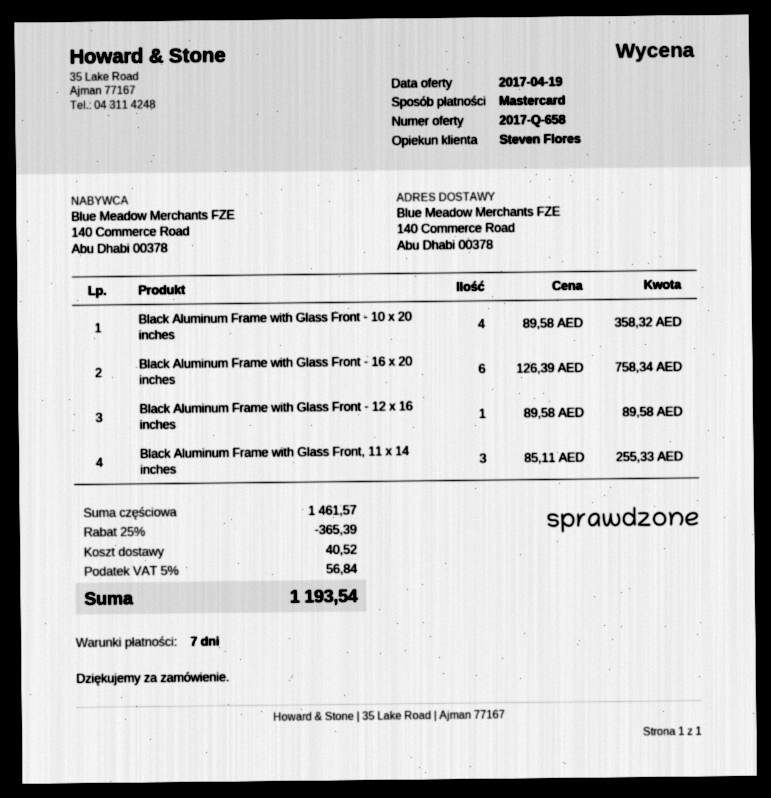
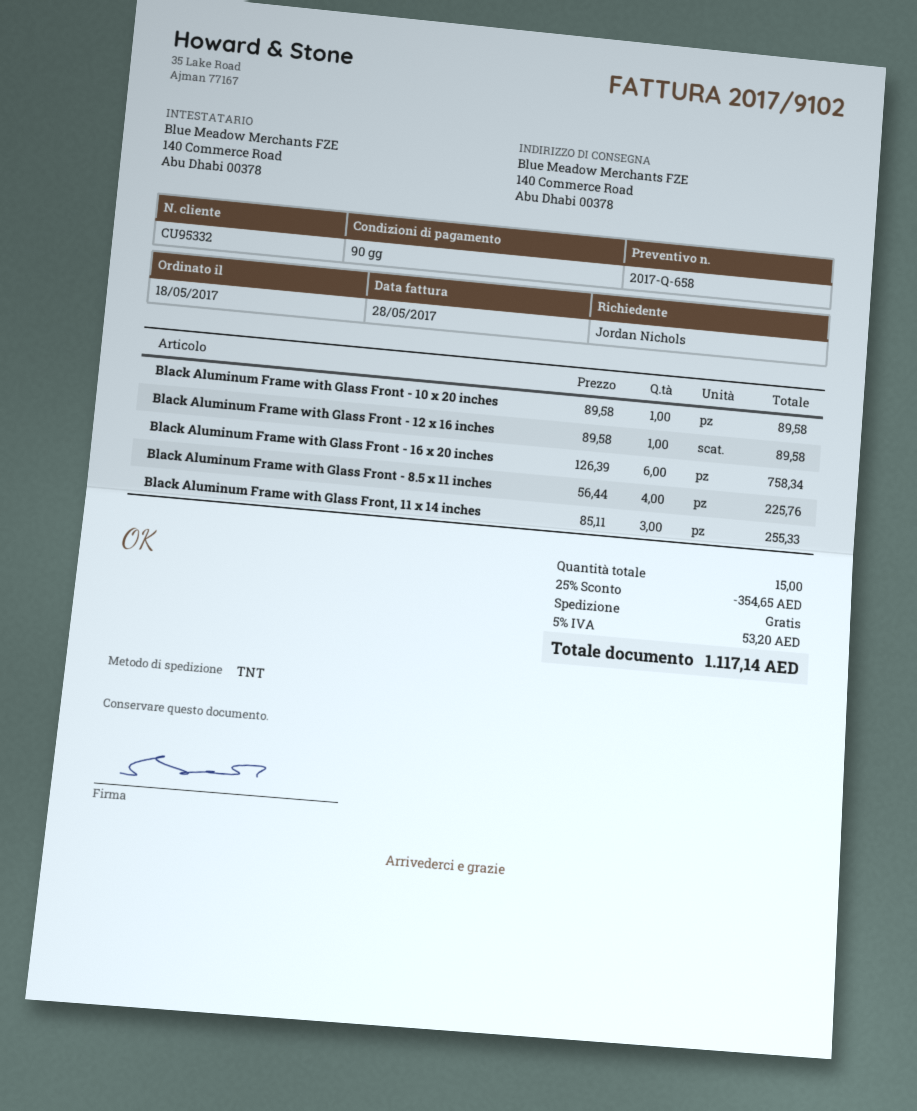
payment terms: 7 days -> 90 days
Black Aluminum Frame with Glass Front - 10 x 20 inches: 4 x 89.58 = 358.32 -> 1 x 89.58 = 89.58
Black Aluminum Frame with Glass Front - 8.5 x 11 inches: none -> 4 x 56.44 = 225.76
discount: 25% = 365.39 -> 25% = 354.65
shipping: 40.52 -> 0.00
tax: 5% = 56.84 -> 5% = 53.20
total: 1193.54 -> 1117.14

